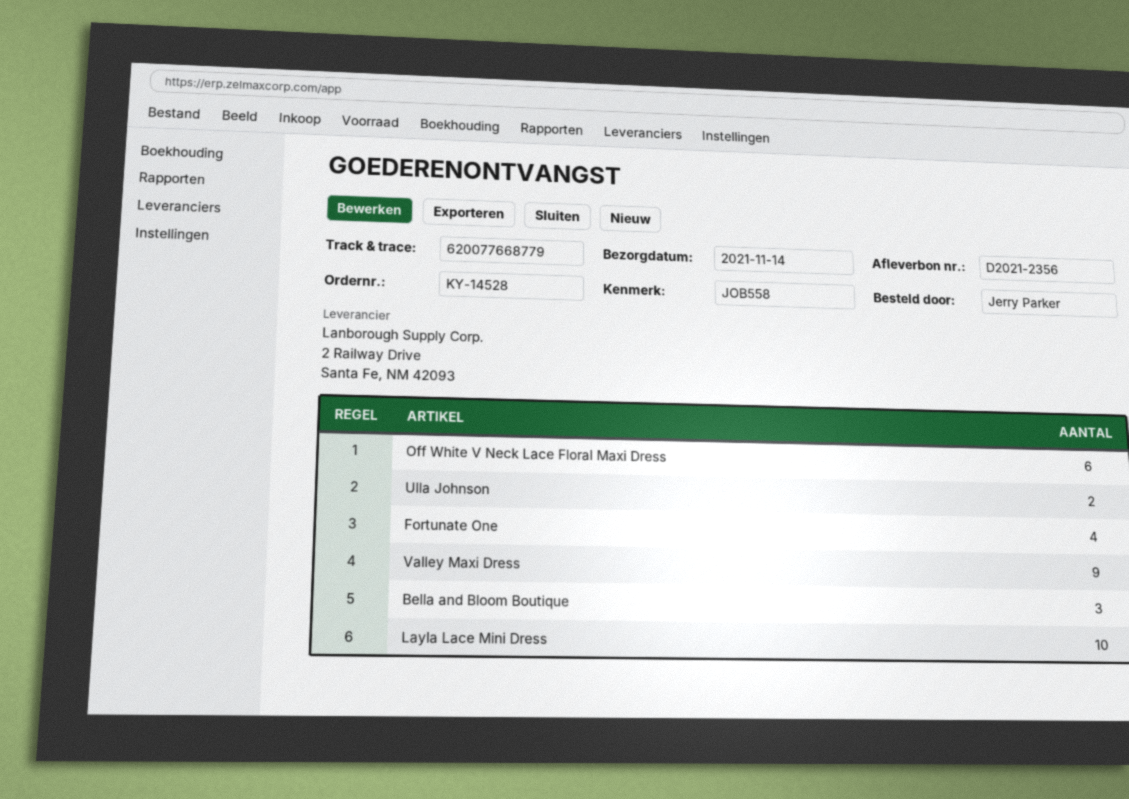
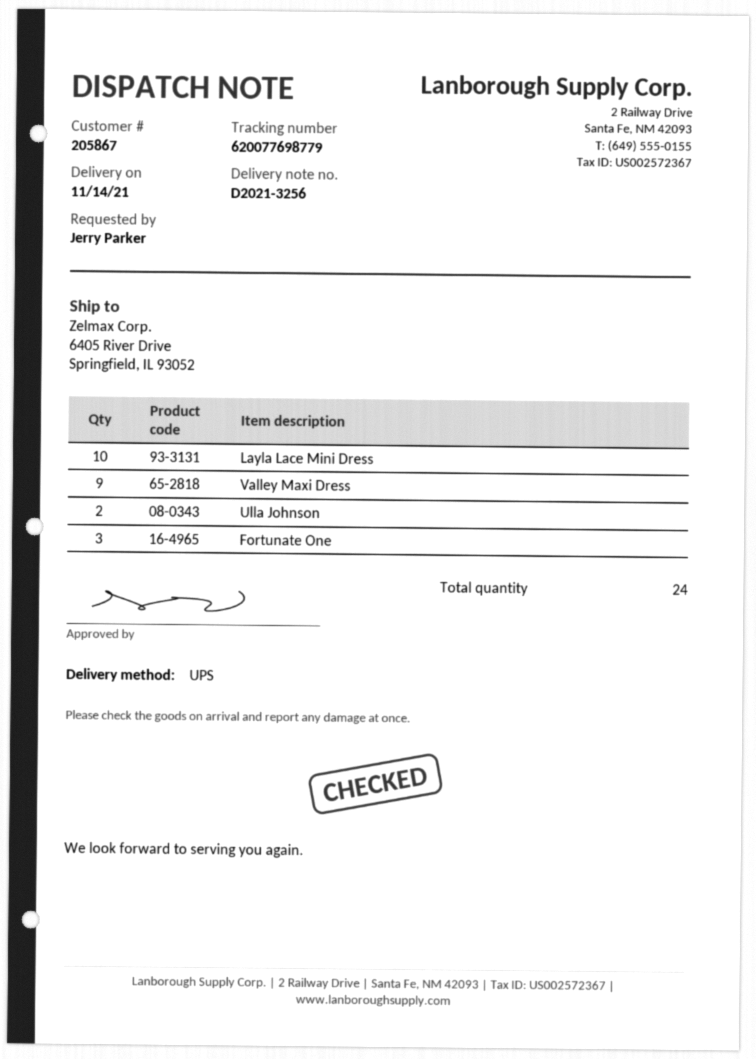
delivery note number: D2021-2356 -> D2021-3256
tracking number: 620077668779 -> 620077698779
Off White V Neck Lace Floral Maxi Dress: 6 -> none
Fortunate One: 4 -> 3
Bella and Bloom Boutique: 3 -> none

